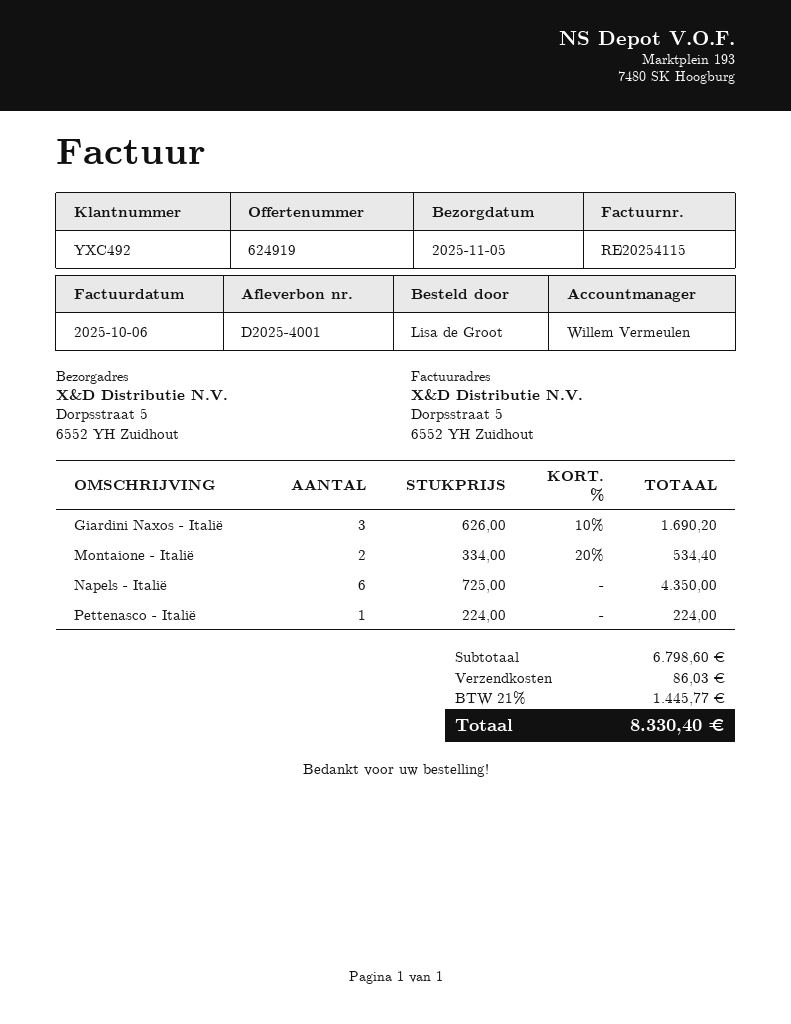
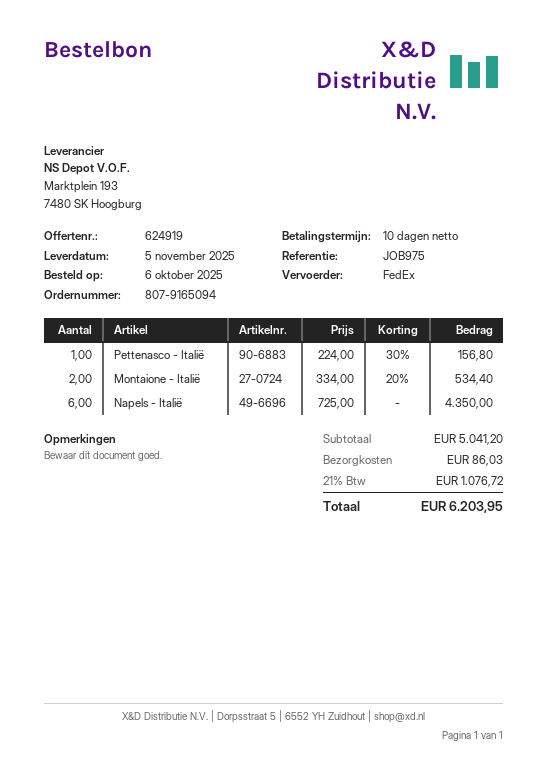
Giardini Naxos - Italië: 3 x 626.00 - 10% = 1690.20 -> none
Pettenasco - Italië: 1 x 224.00 = 224.00 -> 1 x 224.00 - 30% = 156.80
subtotal: 6798.60 -> 5041.20
tax: 21% = 1445.77 -> 21% = 1076.72
total: 8330.40 -> 6203.95

